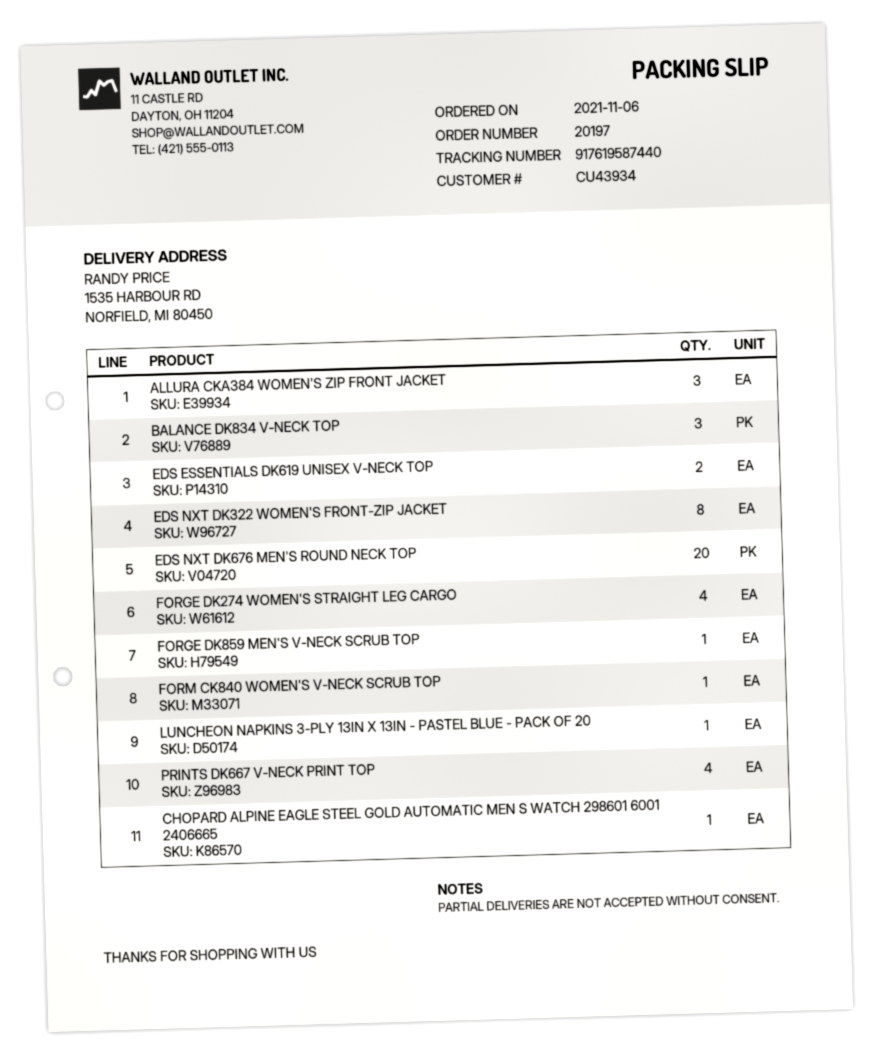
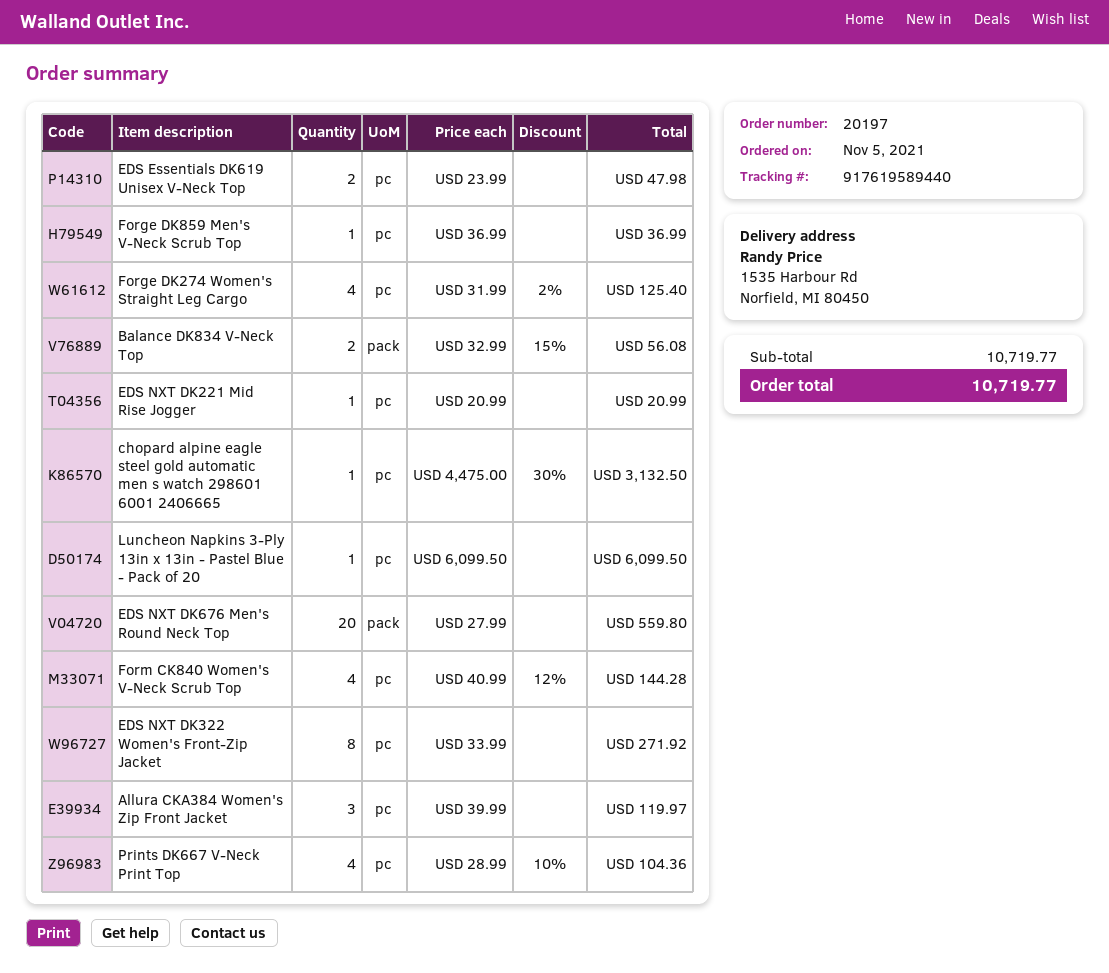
order date: 2021-11-06 -> 2021-11-05
tracking number: 917619587440 -> 917619589440
BALANCE DK834 V-NECK TOP: 3 -> 2
FORM CK840 WOMEN'S V-NECK SCRUB TOP: 1 -> 4
EDS NXT DK221 Mid Rise Jogger: none -> 1

